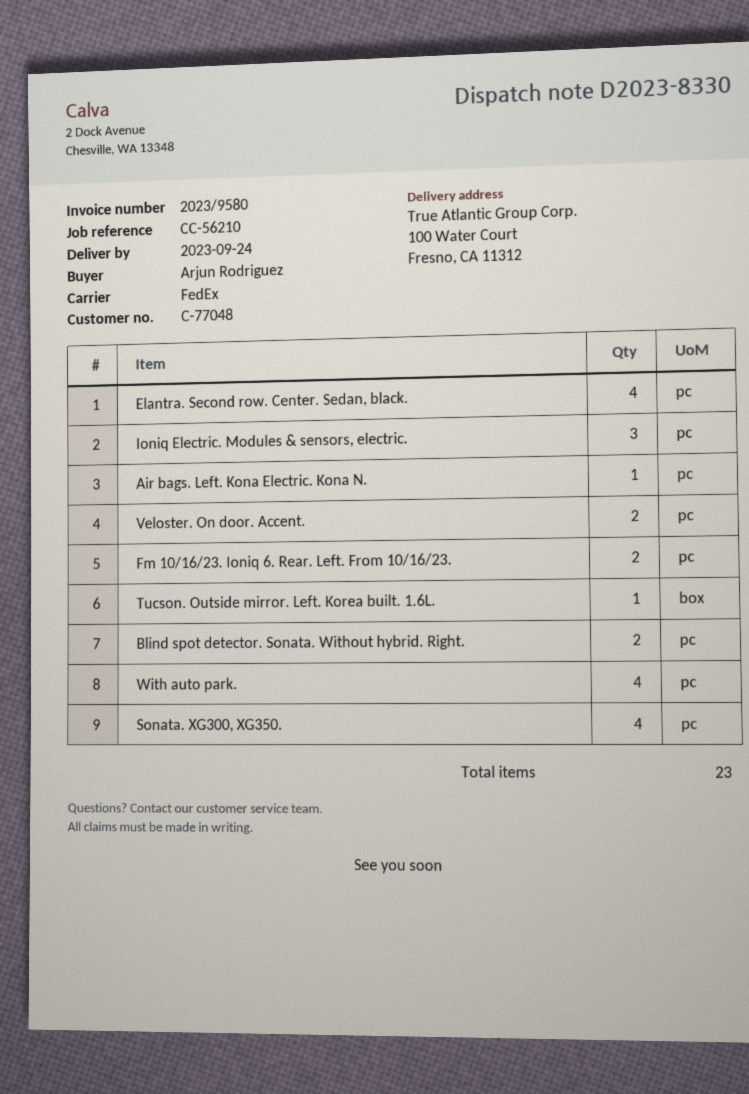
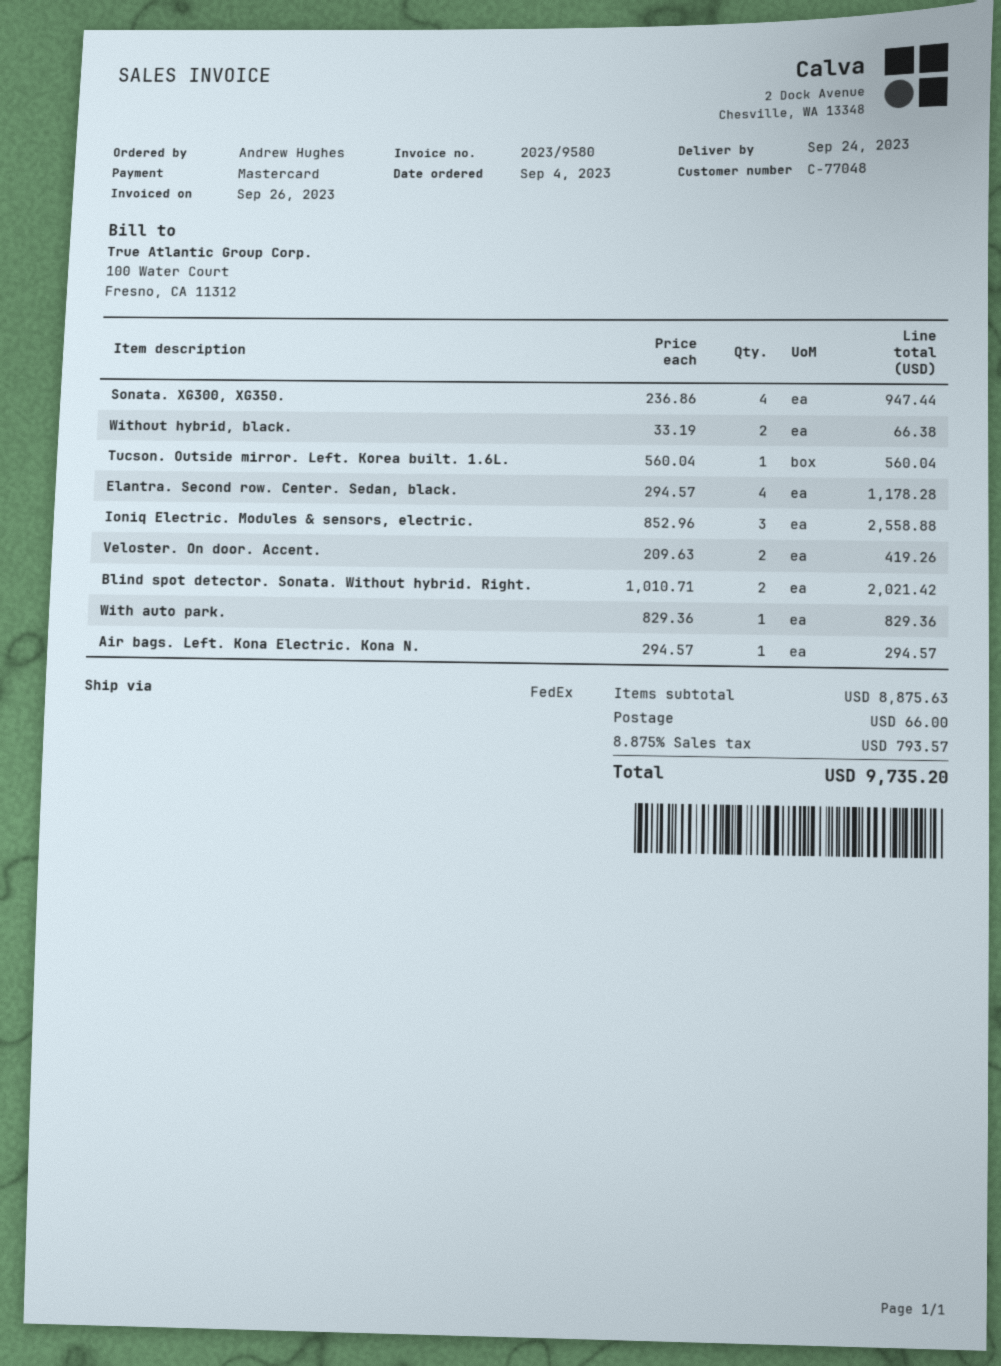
ordered by: Arjun Rodriguez -> Andrew Hughes
Fm 10/16/23. Ioniq 6. Rear. Left. From 10/16/23.: 2 -> none
With auto park.: 4 -> 1
Without hybrid, black.: none -> 2

